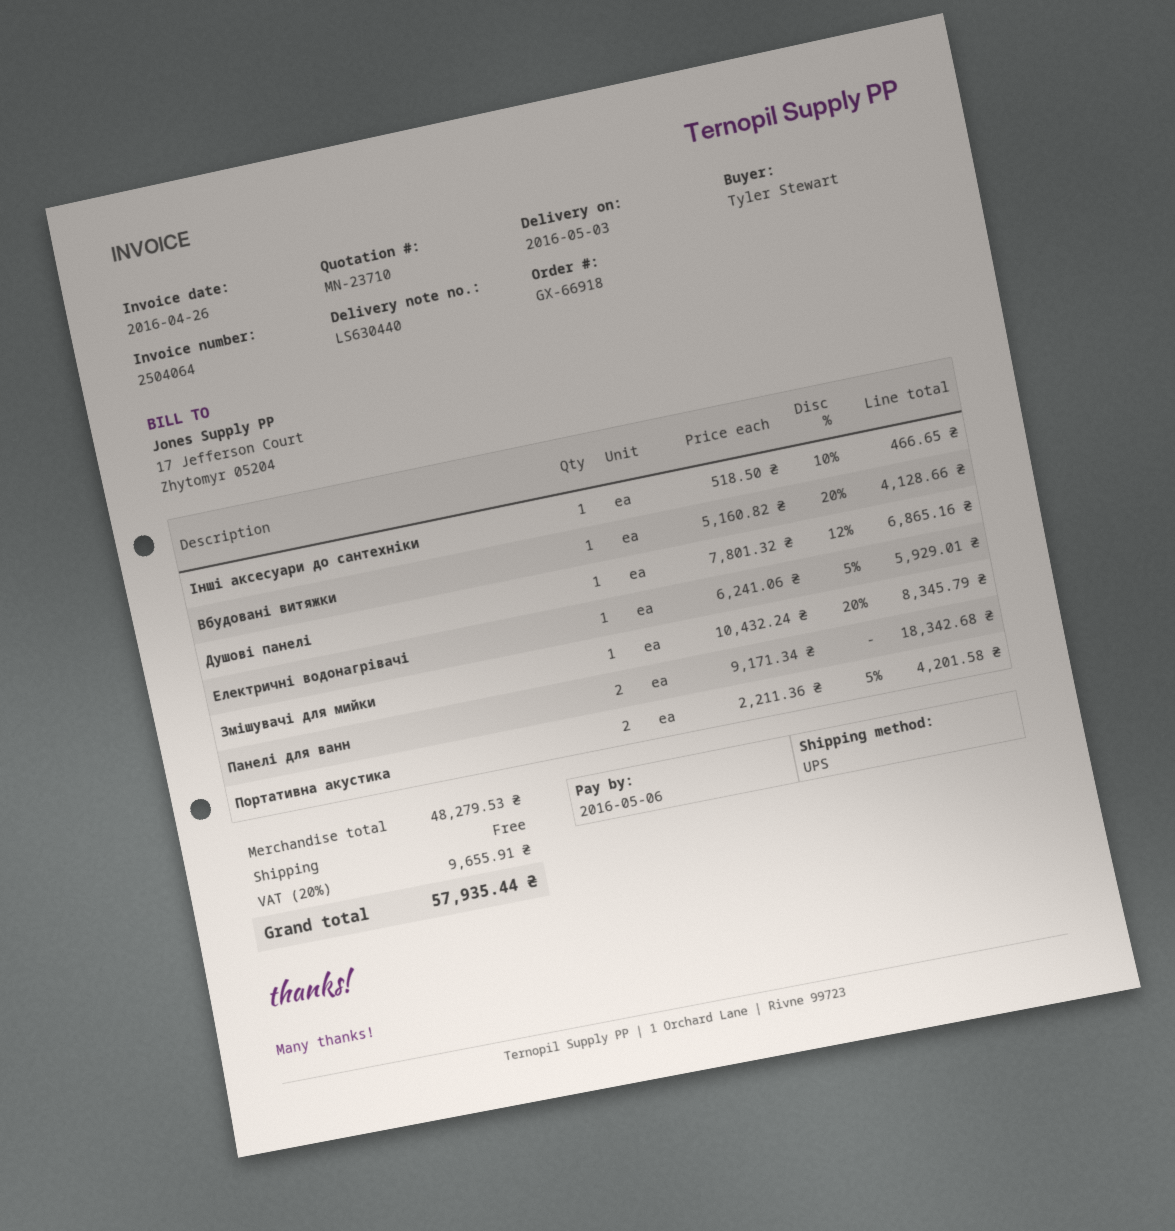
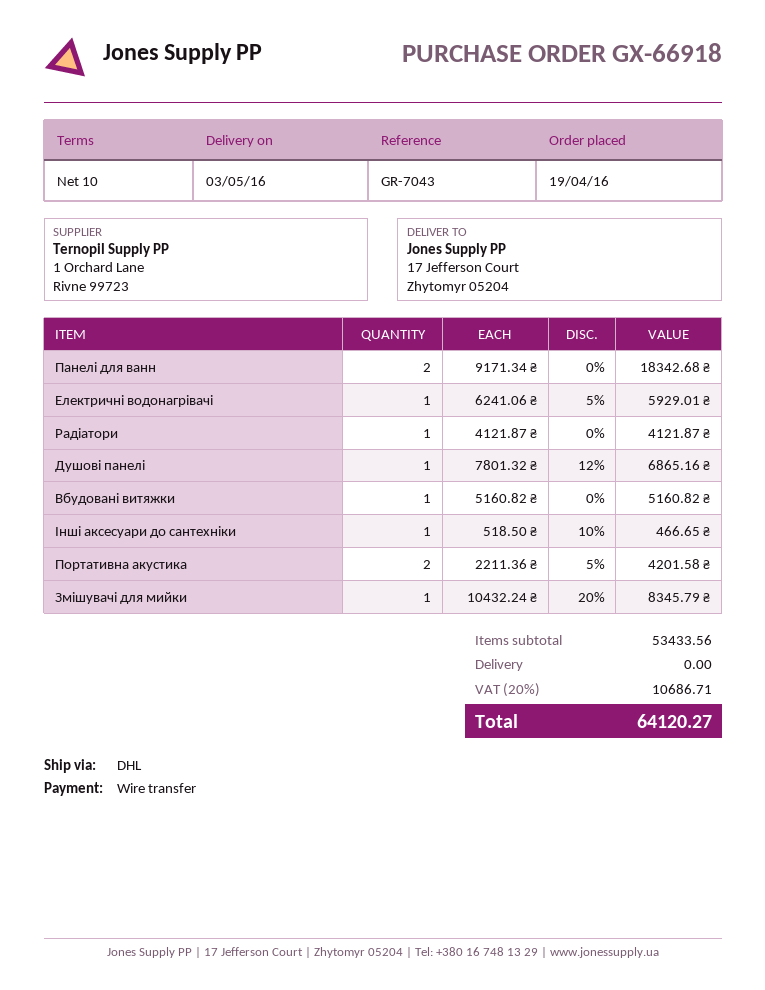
shipping method: UPS -> DHL
Вбудовані витяжки: 1 x 5160.82 - 20% = 4128.66 -> 1 x 5160.82 = 5160.82
Радіатори: none -> 1 x 4121.87 = 4121.87
subtotal: 48279.53 -> 53433.56
tax: 20% = 9655.91 -> 20% = 10686.71
total: 57935.44 -> 64120.27

